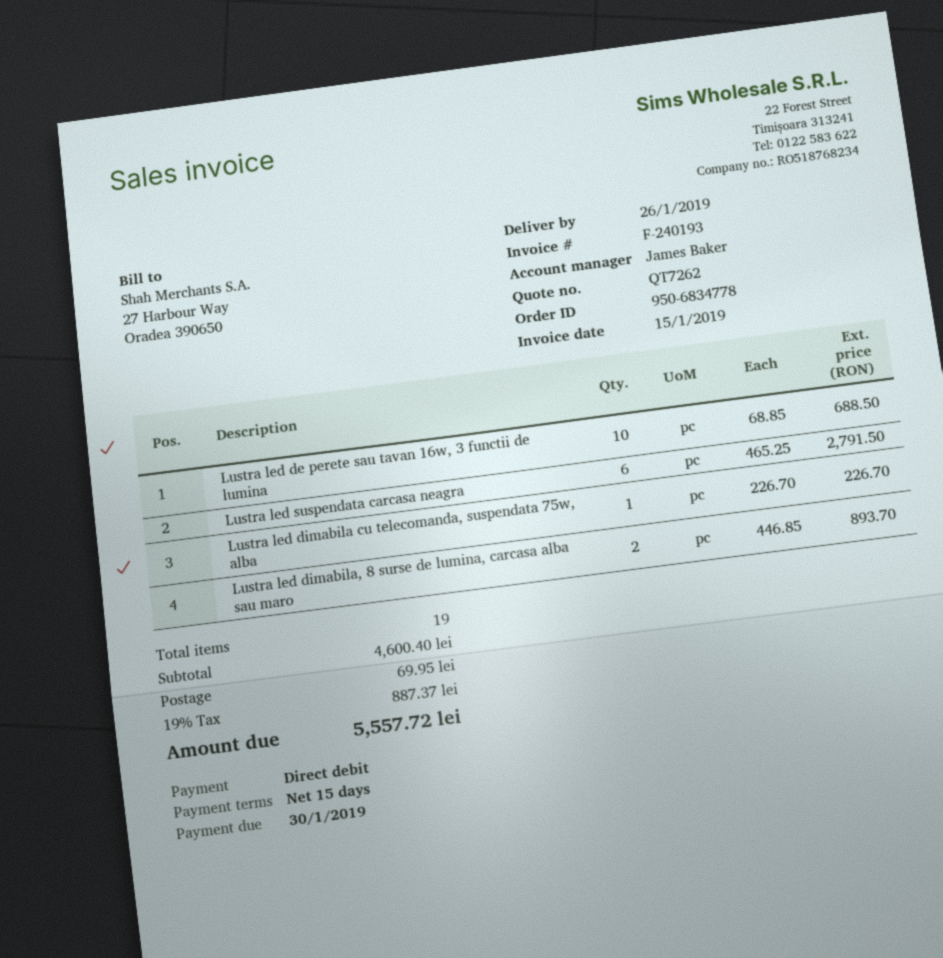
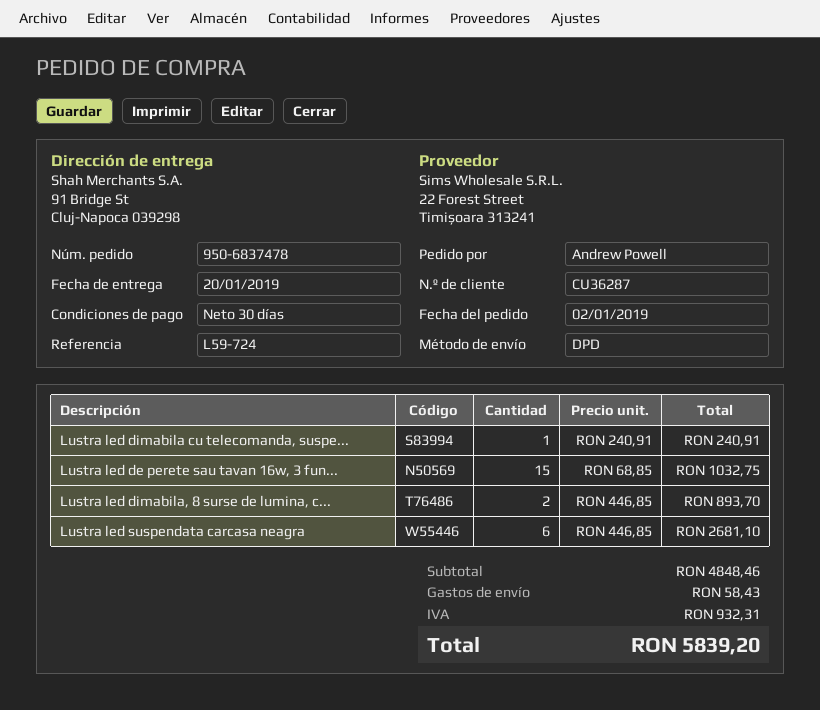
order number: 950-6834778 -> 950-6837478
delivery date: 2019-01-26 -> 2019-01-20
payment terms: 15 days -> 30 days
Lustra led de perete sau tavan 16w, 3 functii de lumina: 10 x 68.85 = 688.50 -> 15 x 68.85 = 1032.75
Lustra led suspendata carcasa neagra: 6 x 465.25 = 2791.50 -> 6 x 446.85 = 2681.10
Lustra led dimabila cu telecomanda, suspendata 75w, alba: 1 x 226.70 = 226.70 -> 1 x 240.91 = 240.91
subtotal: 4600.40 -> 4848.46
shipping: 69.95 -> 58.43
tax: 887.37 -> 932.31
total: 5557.72 -> 5839.20

